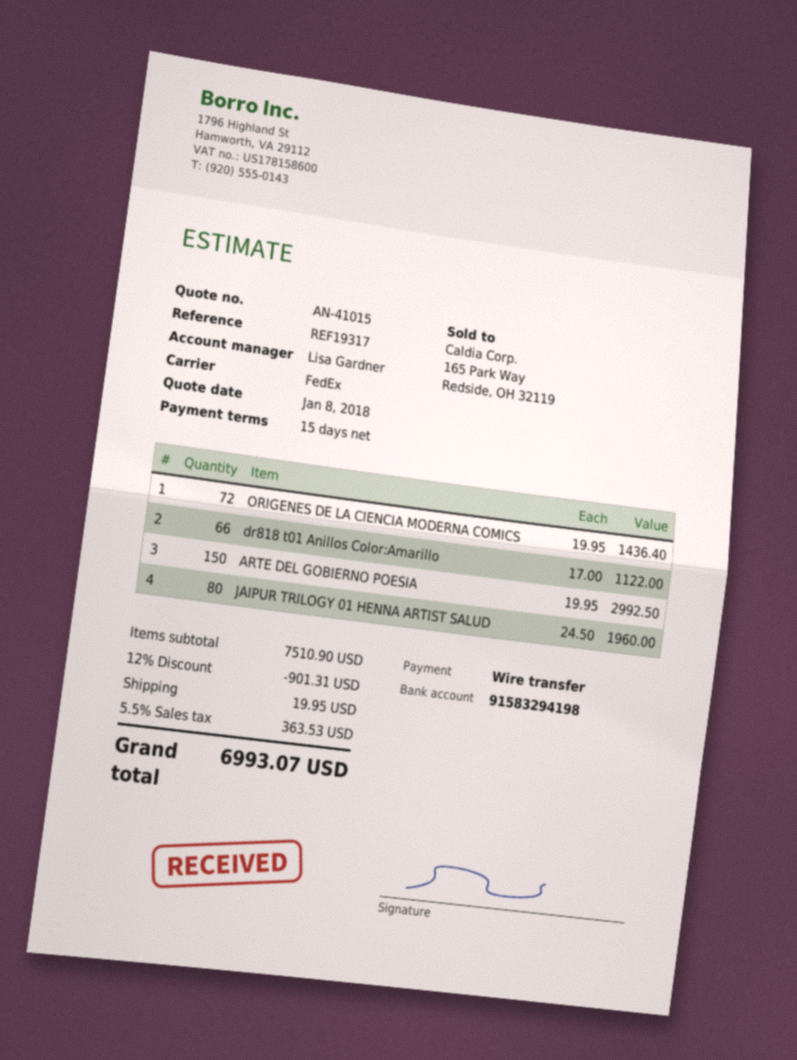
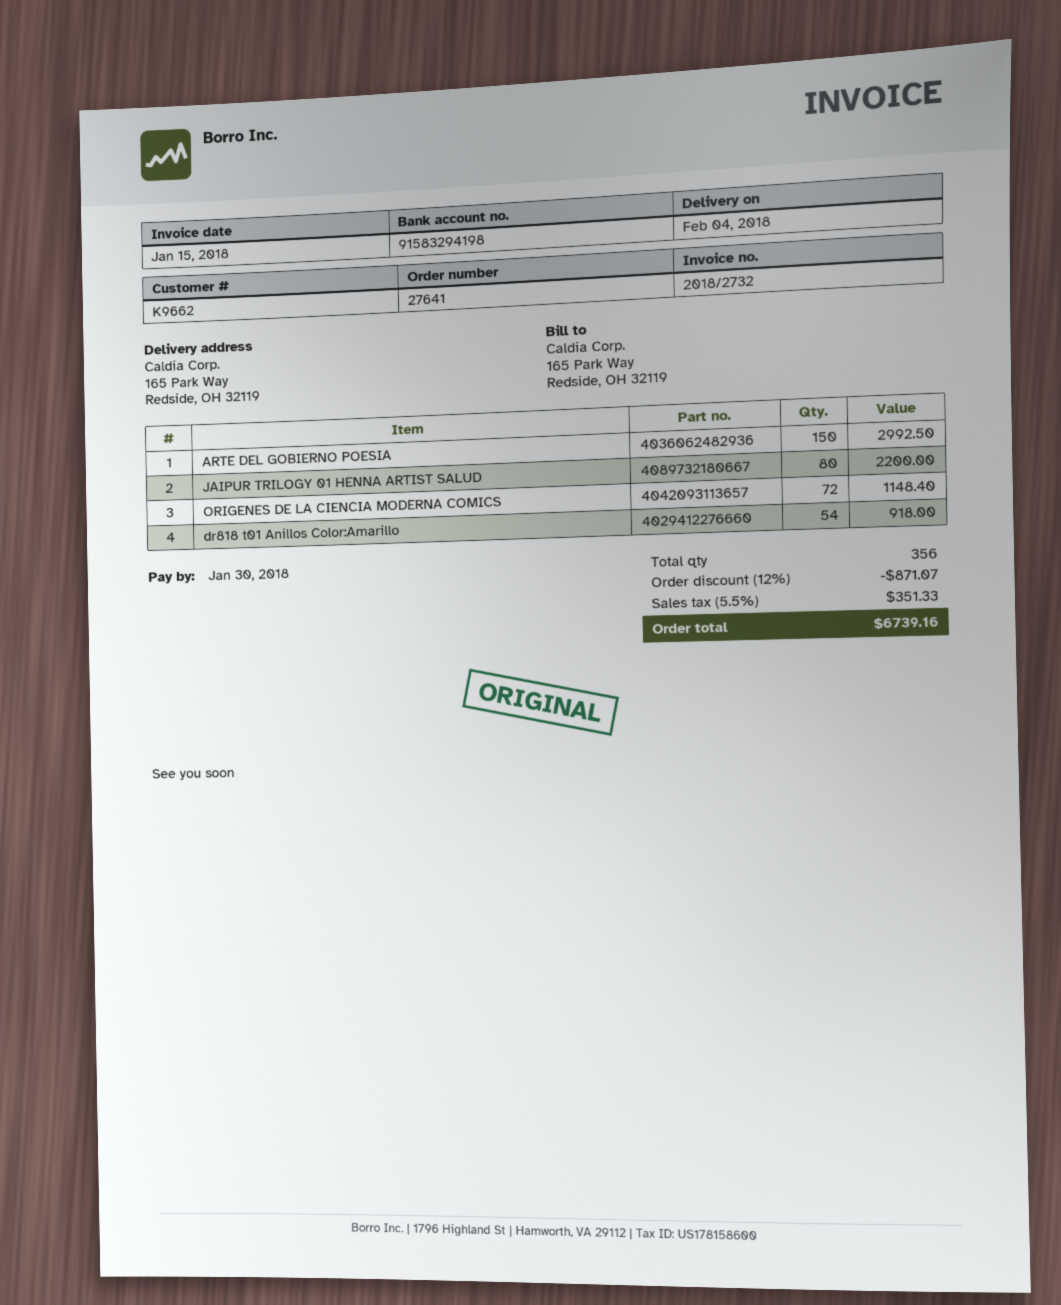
ORIGENES DE LA CIENCIA MODERNA COMICS: 72 for 1436.40 -> 72 for 1148.40
dr818 t01 Anillos Color:Amarillo: 66 for 1122.00 -> 54 for 918.00
JAIPUR TRILOGY 01 HENNA ARTIST SALUD: 80 for 1960.00 -> 80 for 2200.00
discount: 12% = 901.31 -> 12% = 871.07
shipping: 19.95 -> none
tax: 5.5% = 363.53 -> 5.5% = 351.33
total: 6993.07 -> 6739.16

